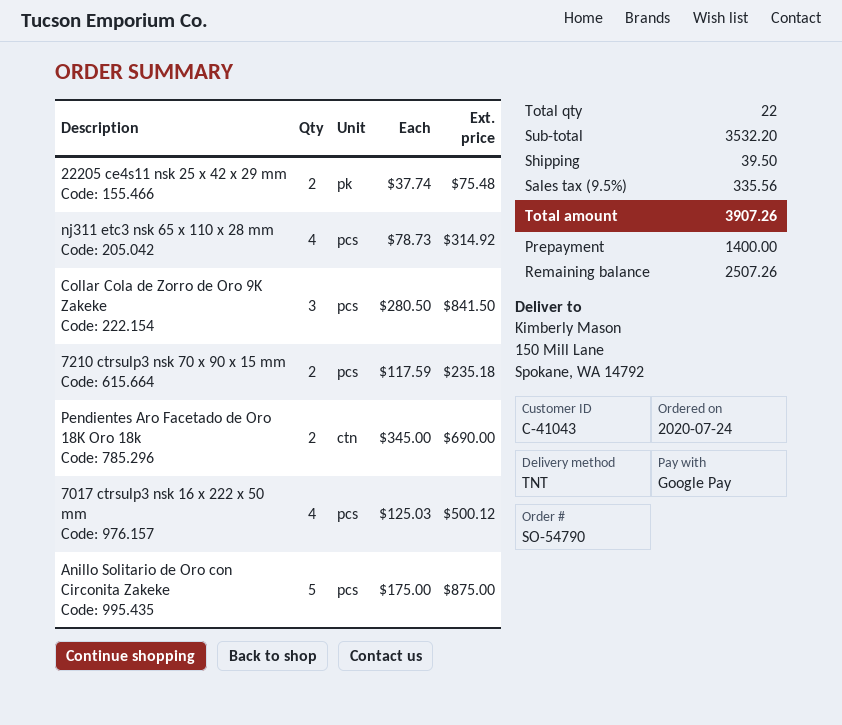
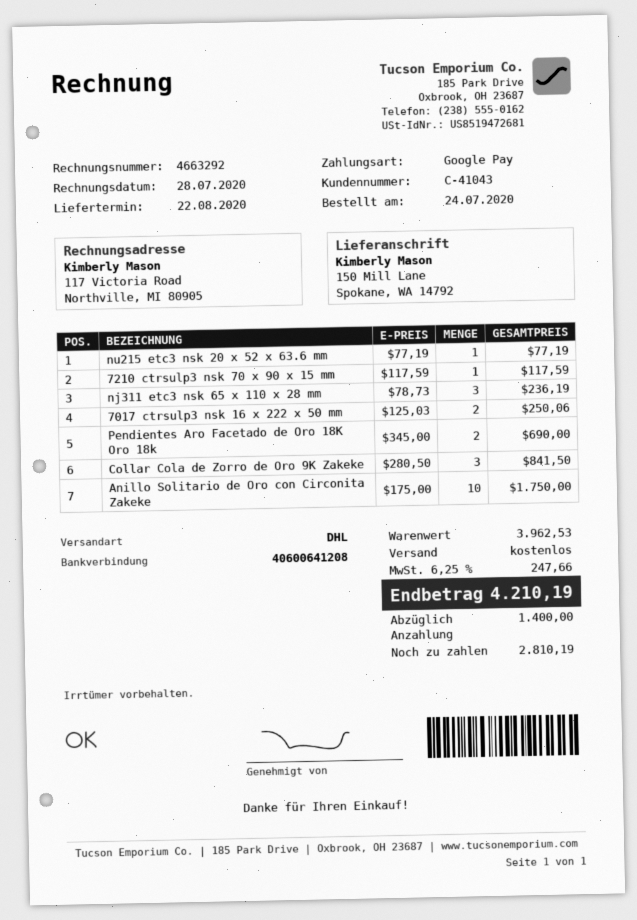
shipping method: TNT -> DHL
22205 ce4s11 nsk 25 x 42 x 29 mm: 2 x 37.74 = 75.48 -> none
nj311 etc3 nsk 65 x 110 x 28 mm: 4 x 78.73 = 314.92 -> 3 x 78.73 = 236.19
7210 ctrsulp3 nsk 70 x 90 x 15 mm: 2 x 117.59 = 235.18 -> 1 x 117.59 = 117.59
7017 ctrsulp3 nsk 16 x 222 x 50 mm: 4 x 125.03 = 500.12 -> 2 x 125.03 = 250.06
Anillo Solitario de Oro con Circonita Zakeke: 5 x 175.00 = 875.00 -> 10 x 175.00 = 1750.00
nu215 etc3 nsk 20 x 52 x 63.6 mm: none -> 1 x 77.19 = 77.19
subtotal: 3532.20 -> 3962.53
shipping: 39.50 -> 0.00
tax: 9.5% = 335.56 -> 6.25% = 247.66
total: 3907.26 -> 4210.19
balance: 2507.26 -> 2810.19

